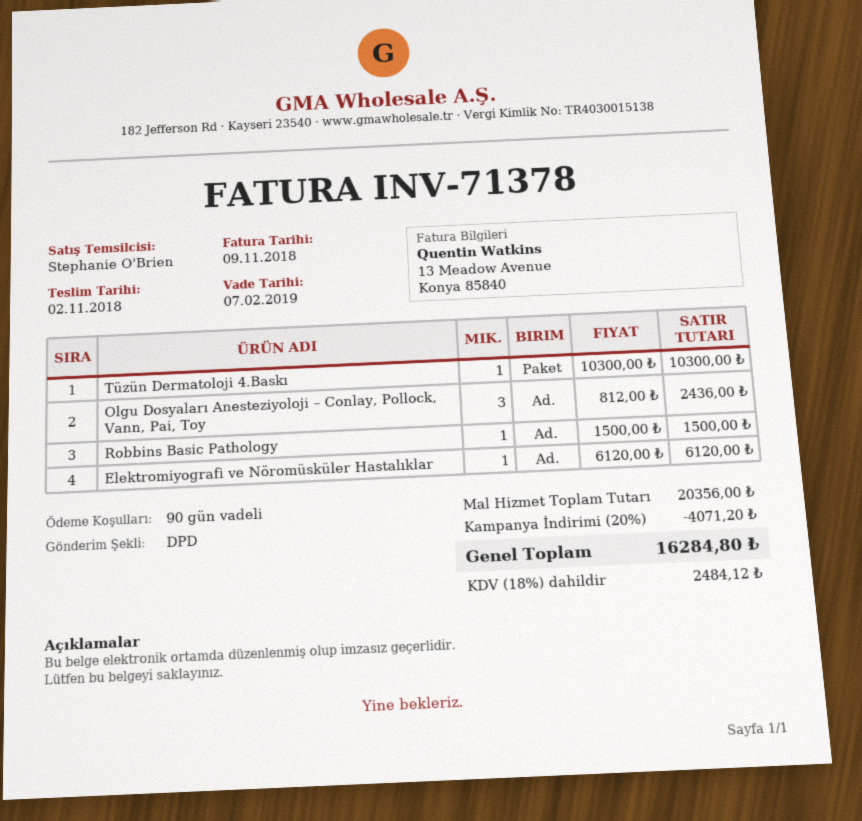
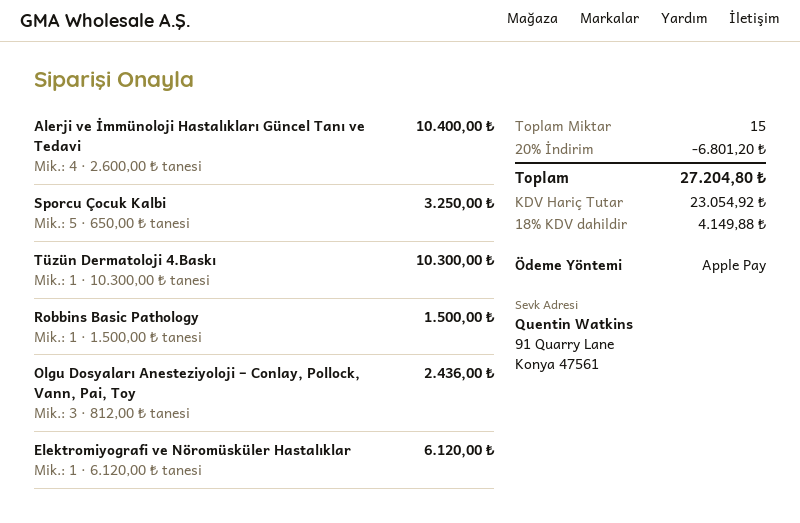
Alerji ve İmmünoloji Hastalıkları Güncel Tanı ve Tedavi: none -> 4 x 2600.00 = 10400.00
Sporcu Çocuk Kalbi: none -> 5 x 650.00 = 3250.00
discount: 20% = 4071.20 -> 20% = 6801.20
tax: 18% = 2484.12 -> 18% = 4149.88
total: 16284.80 -> 27204.80

